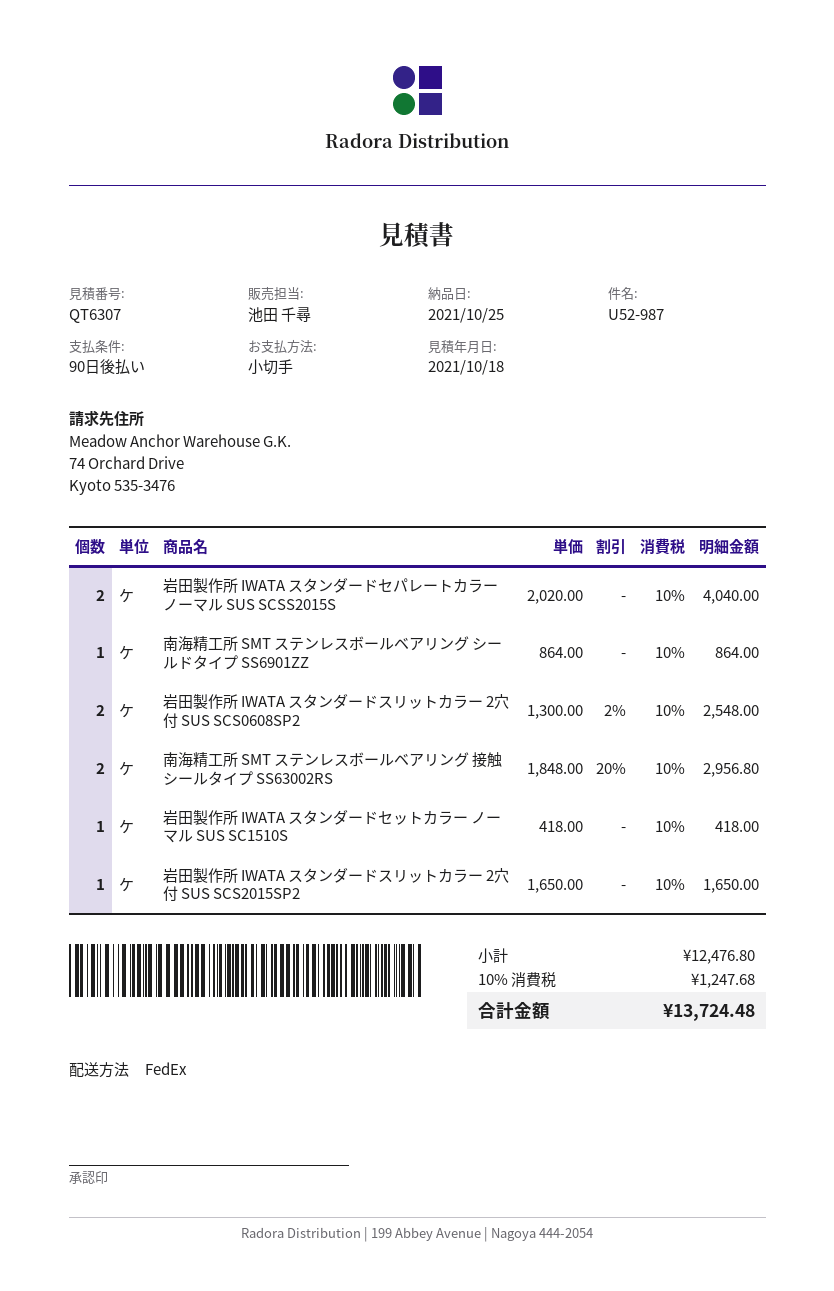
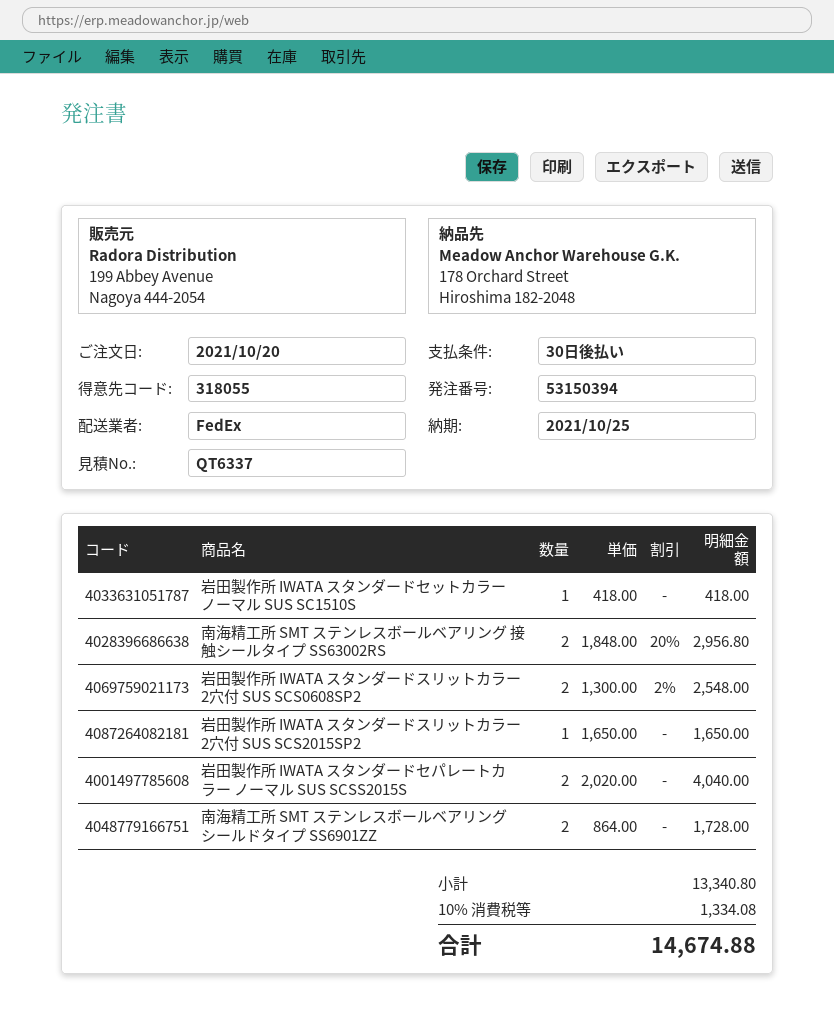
quote number: QT6307 -> QT6337
payment terms: 90 days -> 30 days
南海精工所 SMT ステンレスボールベアリング シールドタイプ SS6901ZZ: 1 x 864.00 = 864.00 -> 2 x 864.00 = 1728.00
subtotal: 12476.80 -> 13340.80
tax: 10% = 1247.68 -> 10% = 1334.08
total: 13724.48 -> 14674.88

